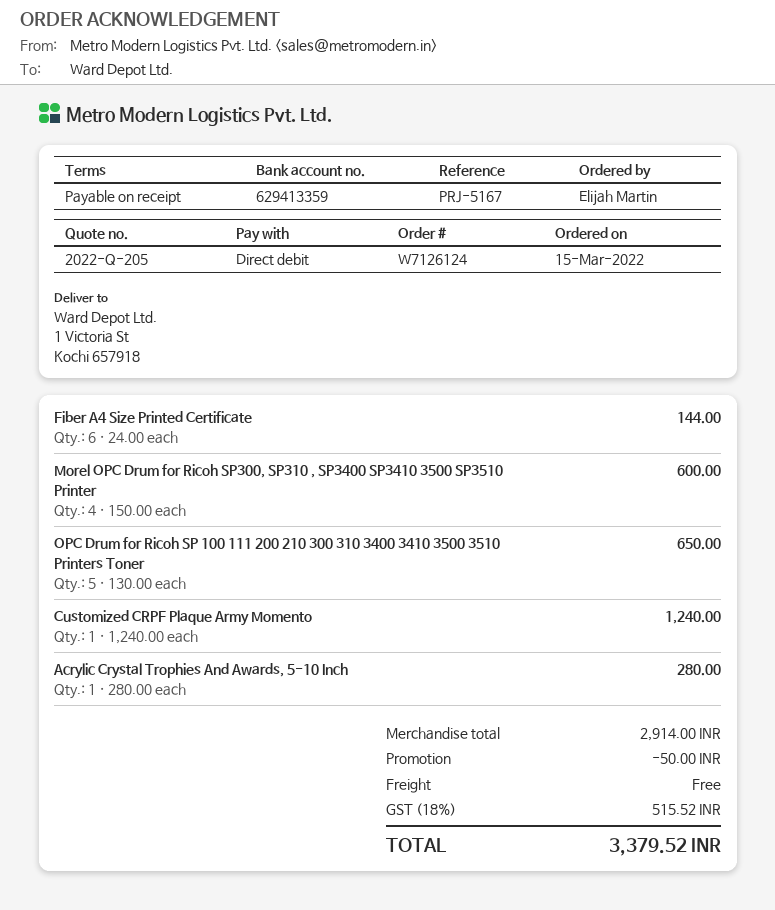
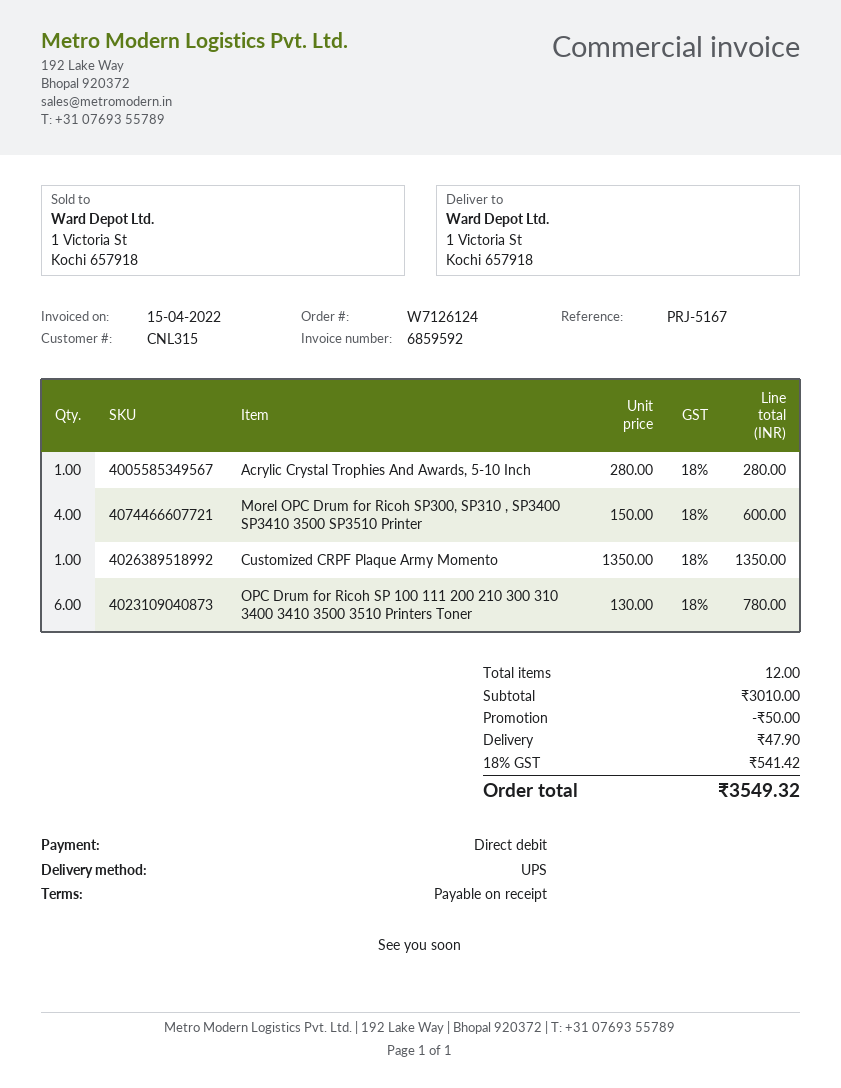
Fiber A4 Size Printed Certificate: 6 x 24.00 = 144.00 -> none
OPC Drum for Ricoh SP 100 111 200 210 300 310 3400 3410 3500 3510 Printers Toner: 5 x 130.00 = 650.00 -> 6 x 130.00 = 780.00
Customized CRPF Plaque Army Momento: 1 x 1240.00 = 1240.00 -> 1 x 1350.00 = 1350.00
subtotal: 2914.00 -> 3010.00
shipping: 0.00 -> 47.90
tax: 18% = 515.52 -> 18% = 541.42
total: 3379.52 -> 3549.32

